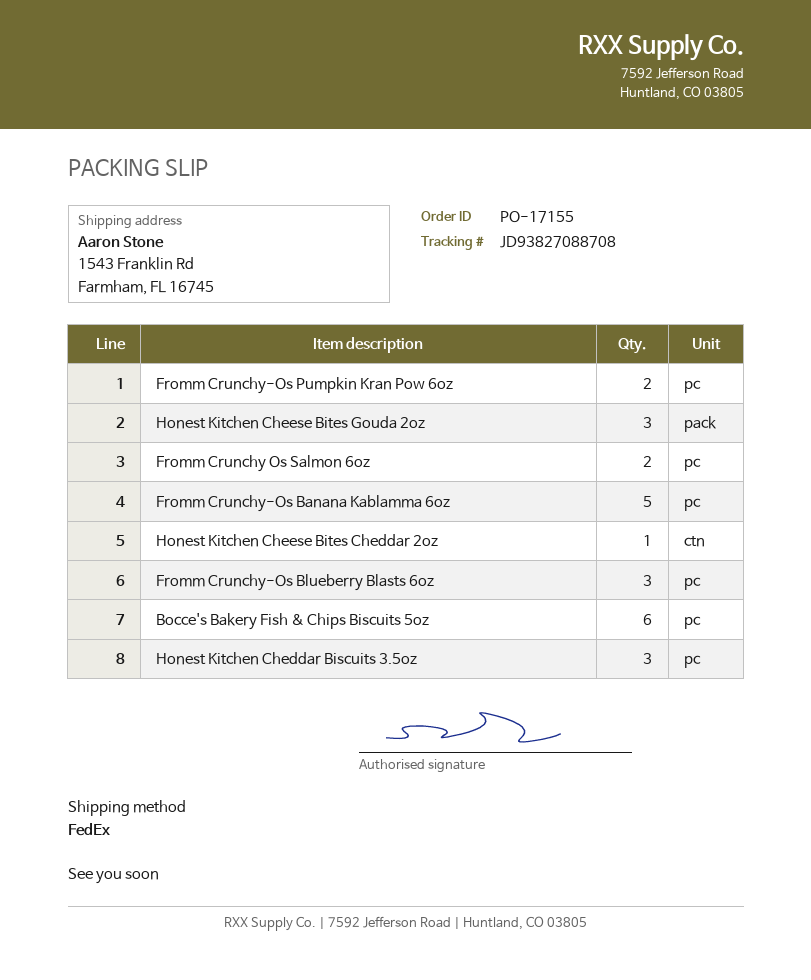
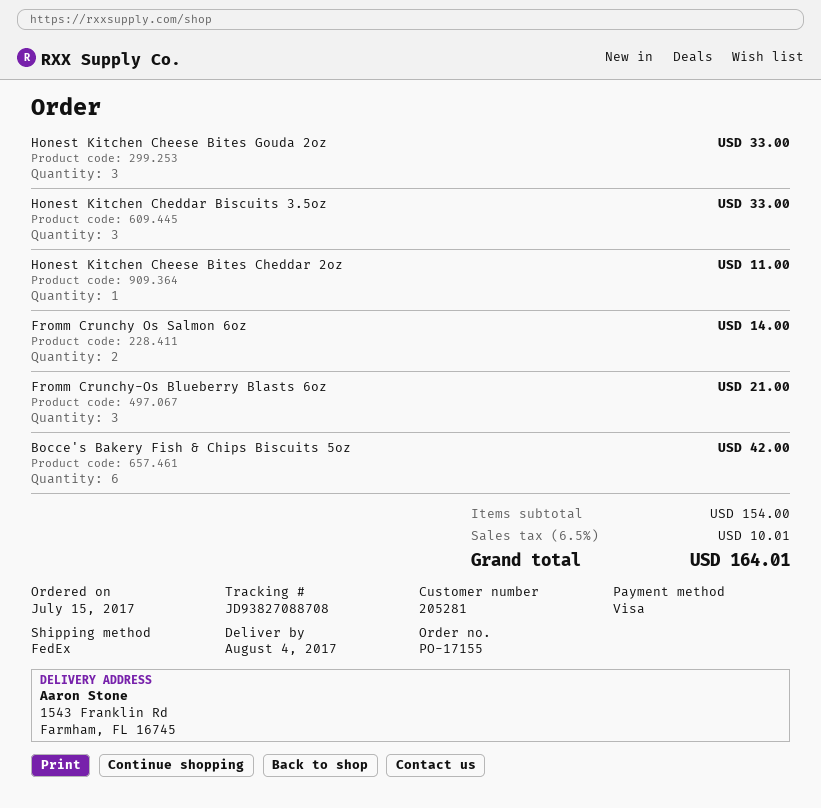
Fromm Crunchy-Os Pumpkin Kran Pow 6oz: 2 -> none
Fromm Crunchy-Os Banana Kablamma 6oz: 5 -> none

